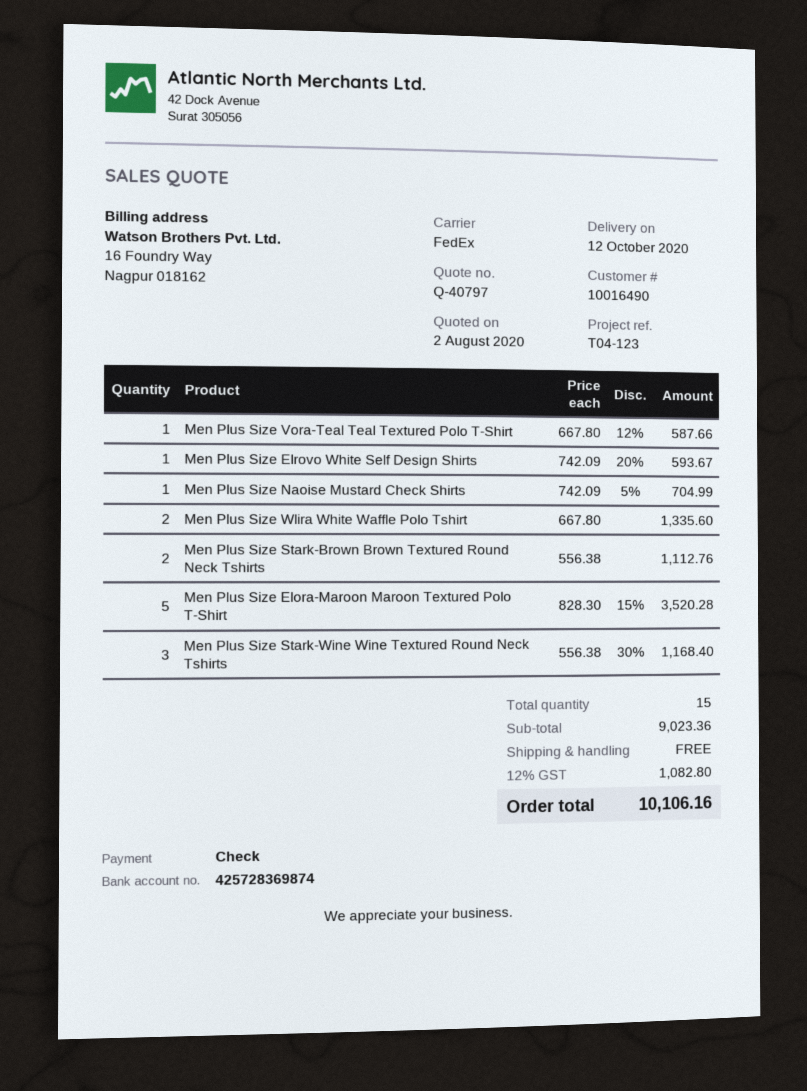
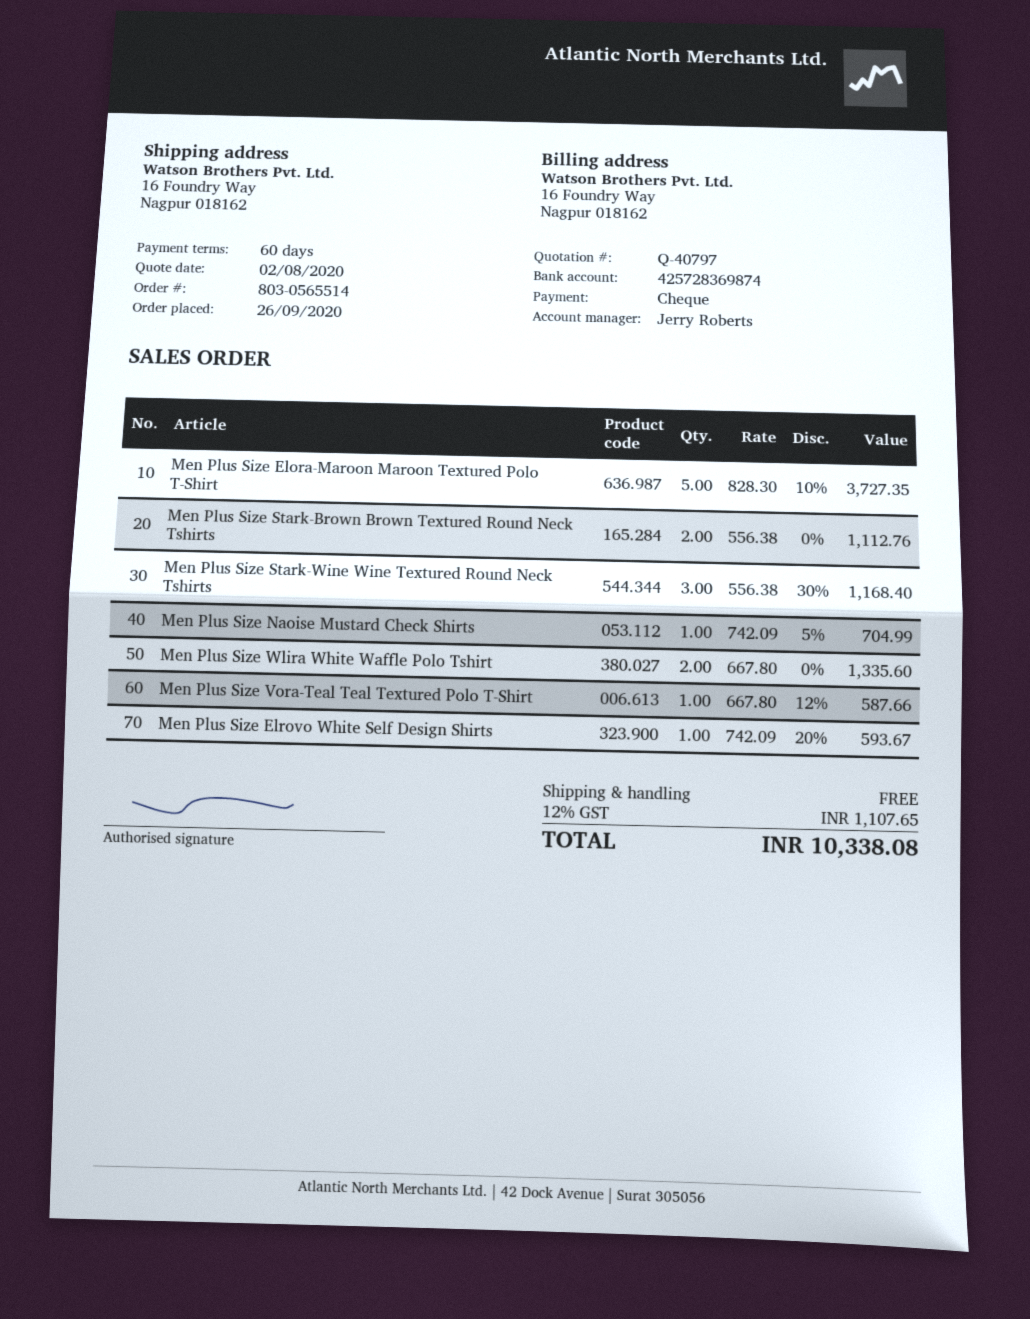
Men Plus Size Elora-Maroon Maroon Textured Polo T-Shirt: 5 x 828.30 - 15% = 3520.28 -> 5 x 828.30 - 10% = 3727.35
tax: 12% = 1082.80 -> 12% = 1107.65
total: 10106.16 -> 10338.08

